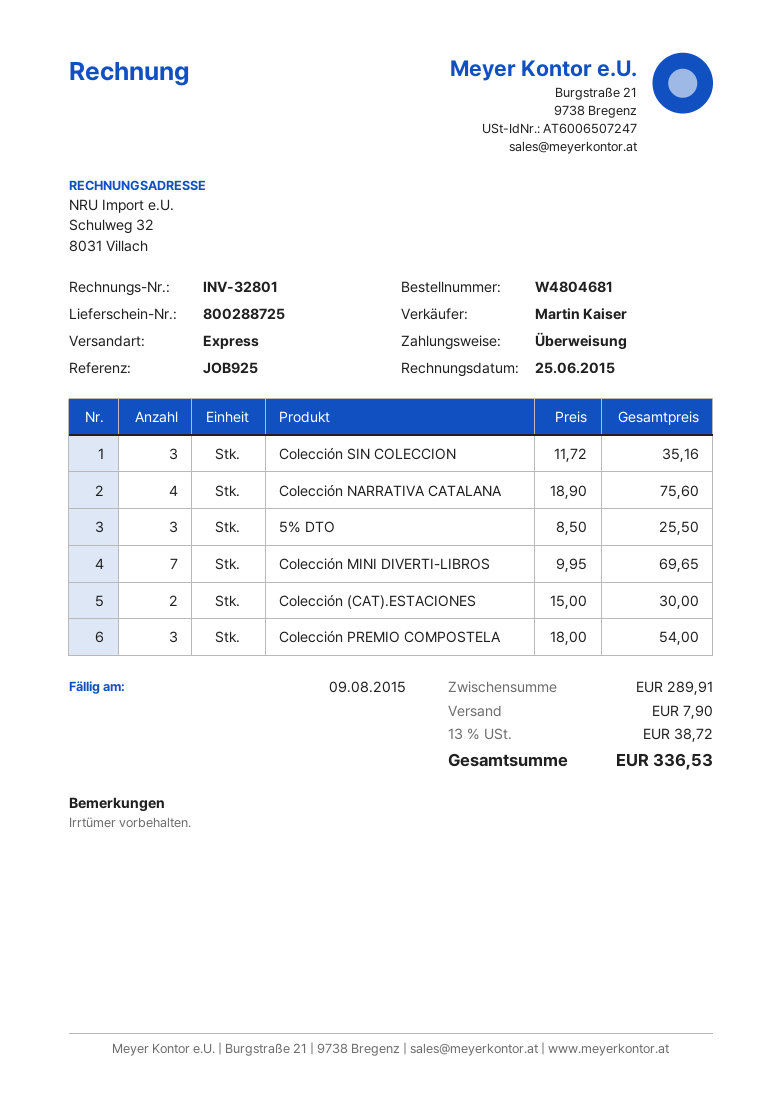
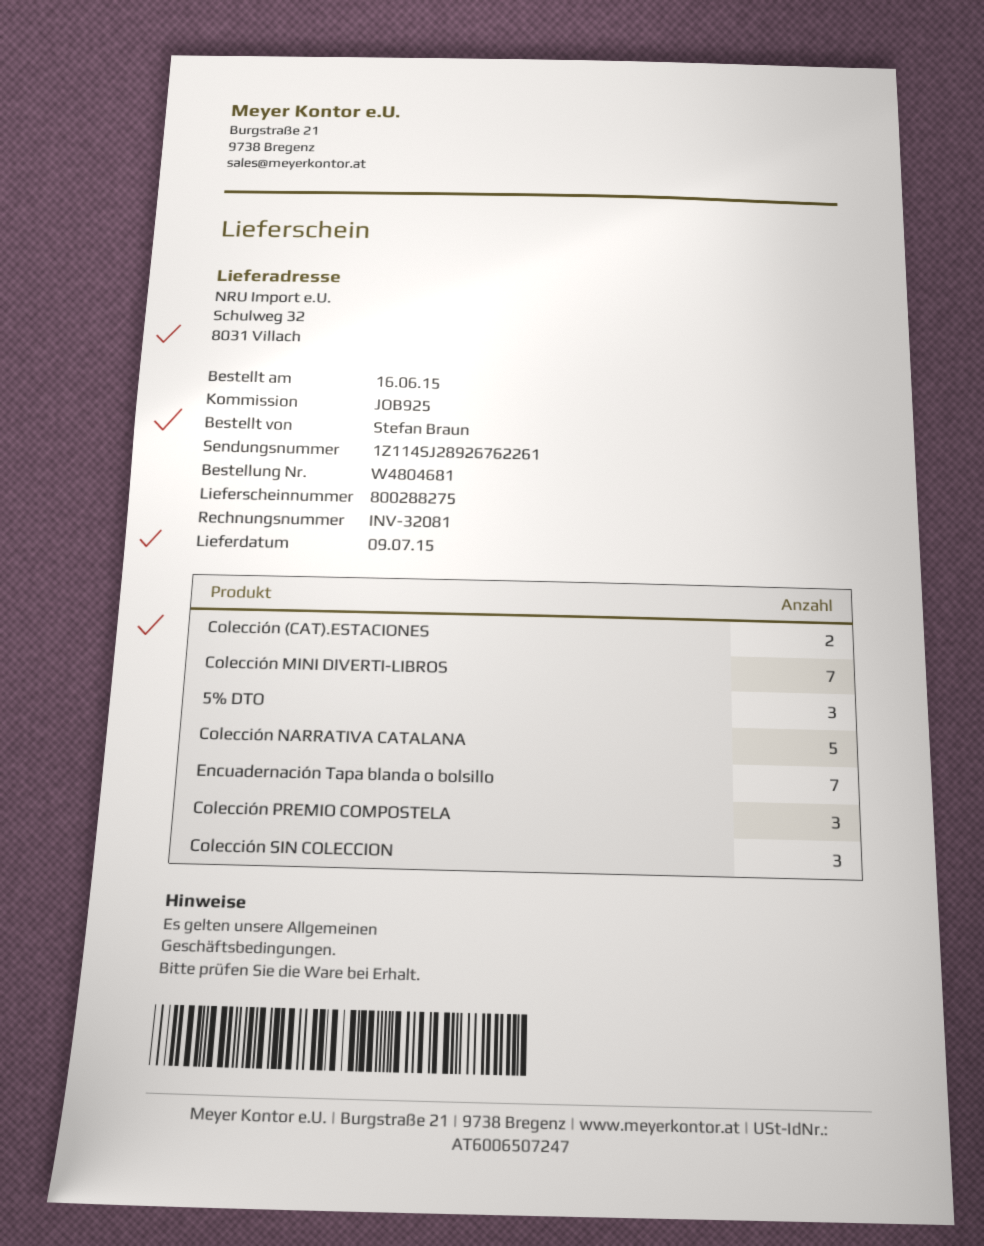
delivery note number: 800288725 -> 800288275
invoice number: INV-32801 -> INV-32081
Colección NARRATIVA CATALANA: 4 -> 5
Encuadernación Tapa blanda o bolsillo: none -> 7

